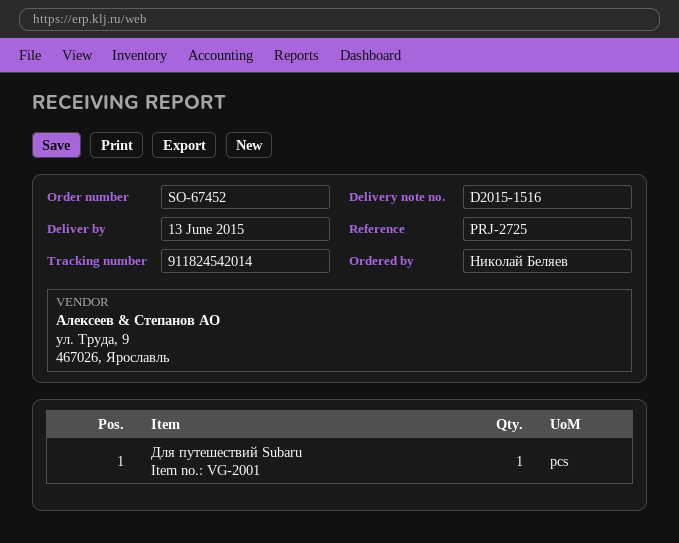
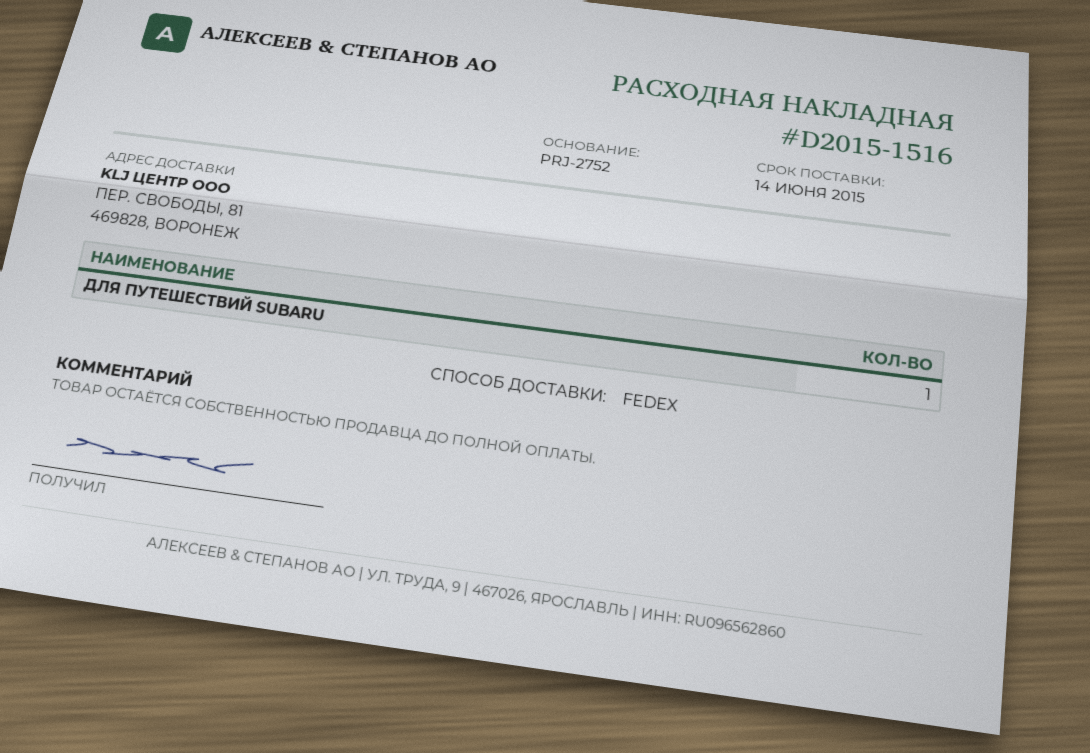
delivery date: 2015-06-13 -> 2015-06-14
reference: PRJ-2725 -> PRJ-2752

